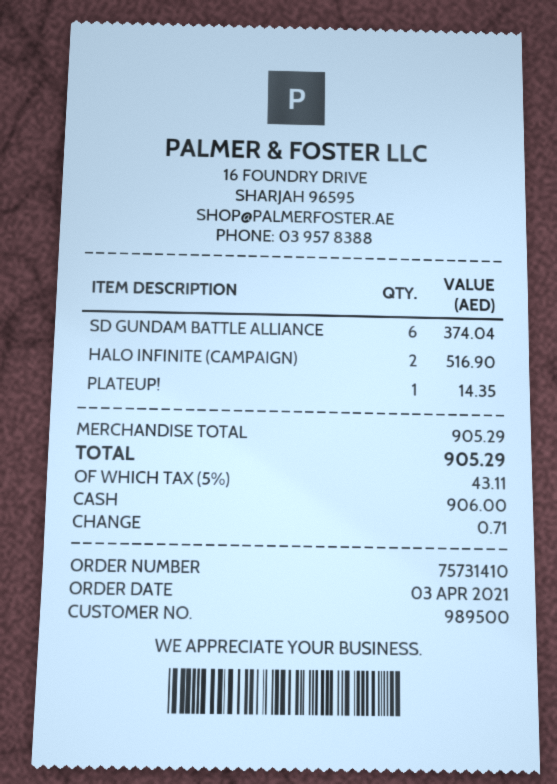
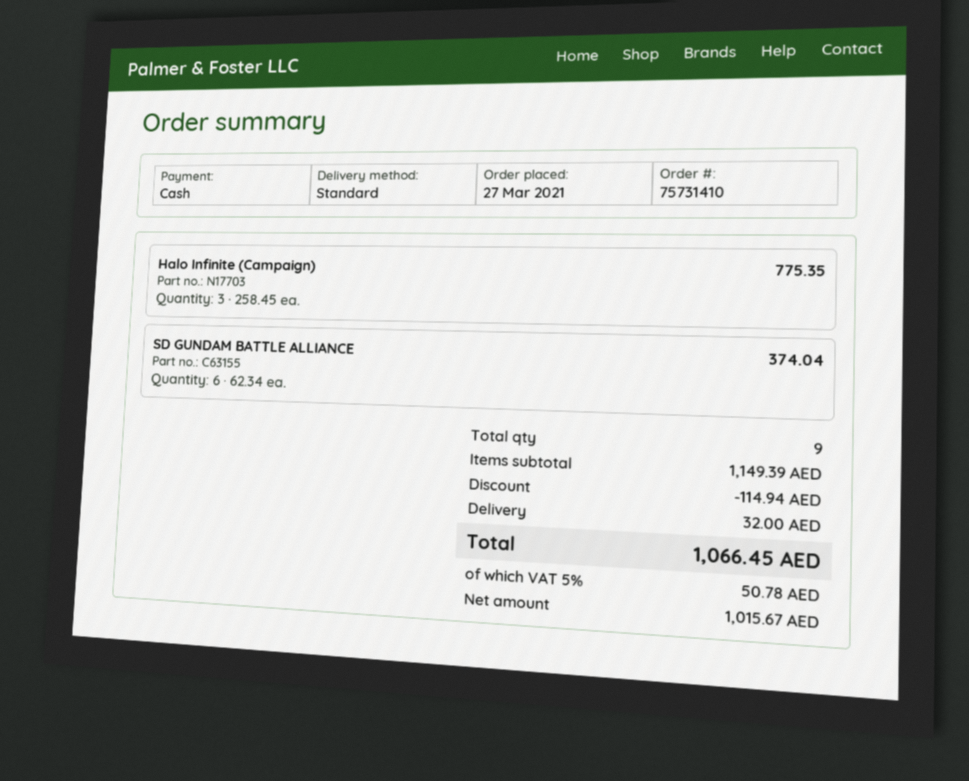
order date: 2021-04-03 -> 2021-03-27
HALO INFINITE (CAMPAIGN): 2 for 516.90 -> 3 for 775.35
PLATEUP!: 1 for 14.35 -> none
subtotal: 905.29 -> 1149.39
discount: none -> 114.94
shipping: none -> 32.00
tax: 5% = 43.11 -> 5% = 50.78
total: 905.29 -> 1066.45

